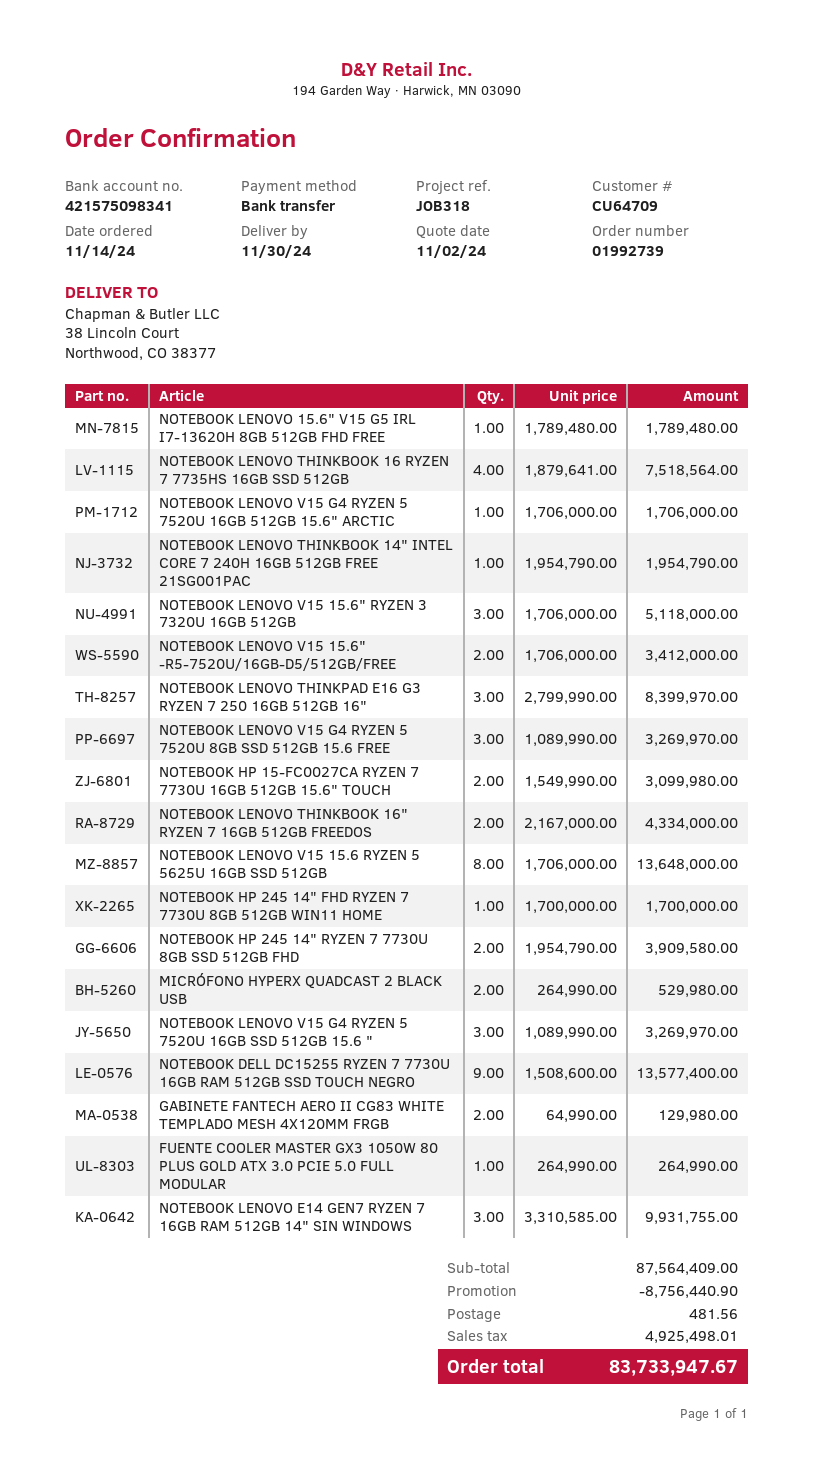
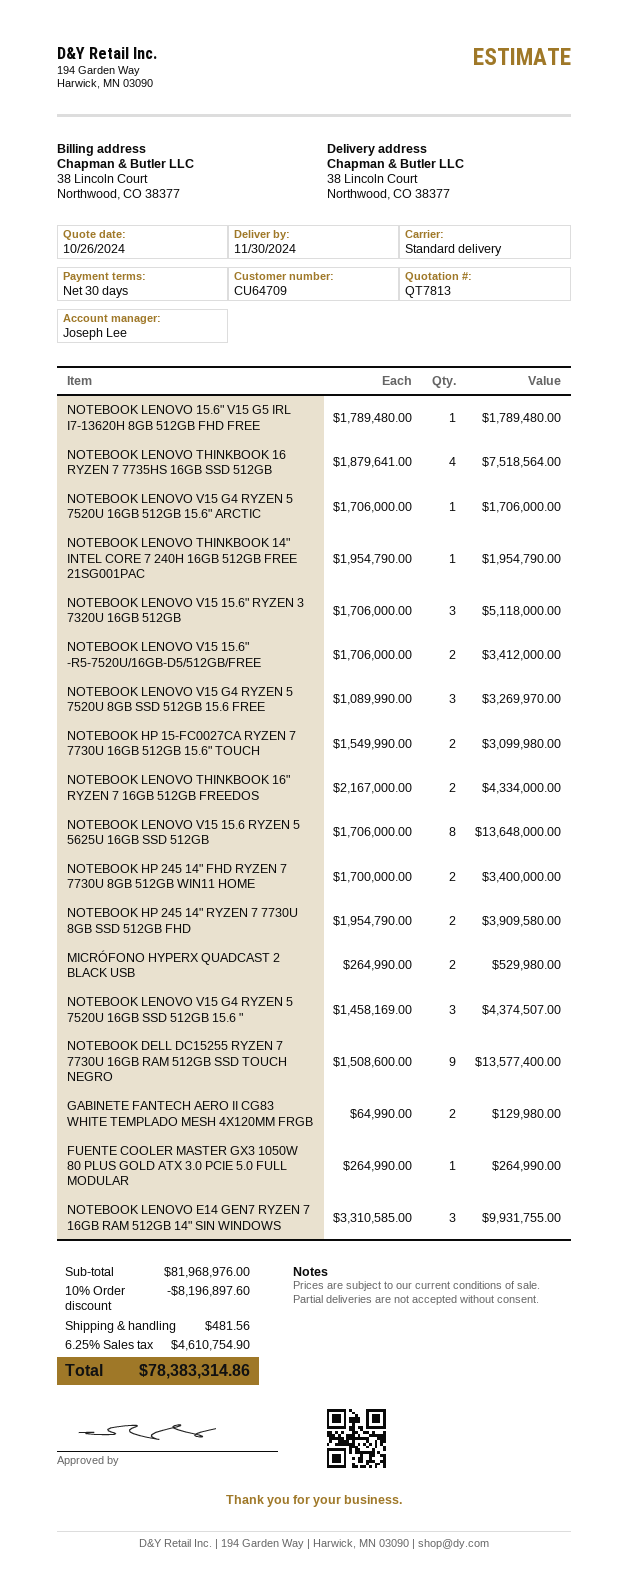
quote date: 2024-11-02 -> 2024-10-26
NOTEBOOK LENOVO THINKPAD E16 G3 RYZEN 7 250 16GB 512GB 16": 3 x 2799990.00 = 8399970.00 -> none
NOTEBOOK HP 245 14" FHD RYZEN 7 7730U 8GB 512GB WIN11 HOME: 1 x 1700000.00 = 1700000.00 -> 2 x 1700000.00 = 3400000.00
NOTEBOOK LENOVO V15 G4 RYZEN 5 7520U 16GB SSD 512GB 15.6 ": 3 x 1089990.00 = 3269970.00 -> 3 x 1458169.00 = 4374507.00
subtotal: 87564409.00 -> 81968976.00
discount: 8756440.90 -> 8196897.60
tax: 4925498.01 -> 4610754.90
total: 83733947.67 -> 78383314.86

